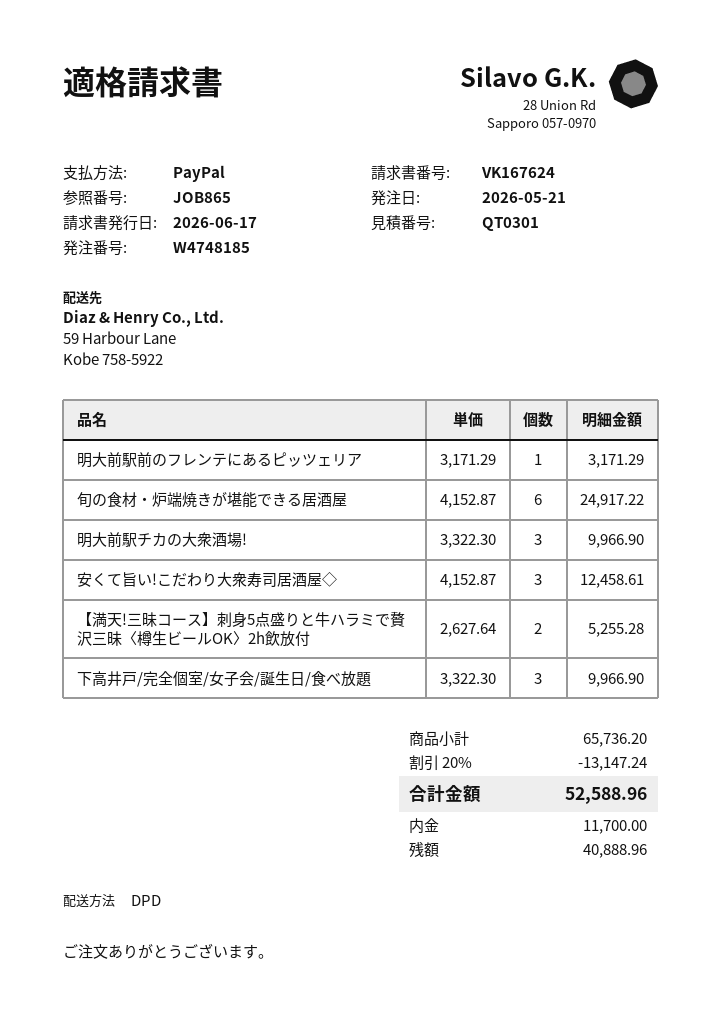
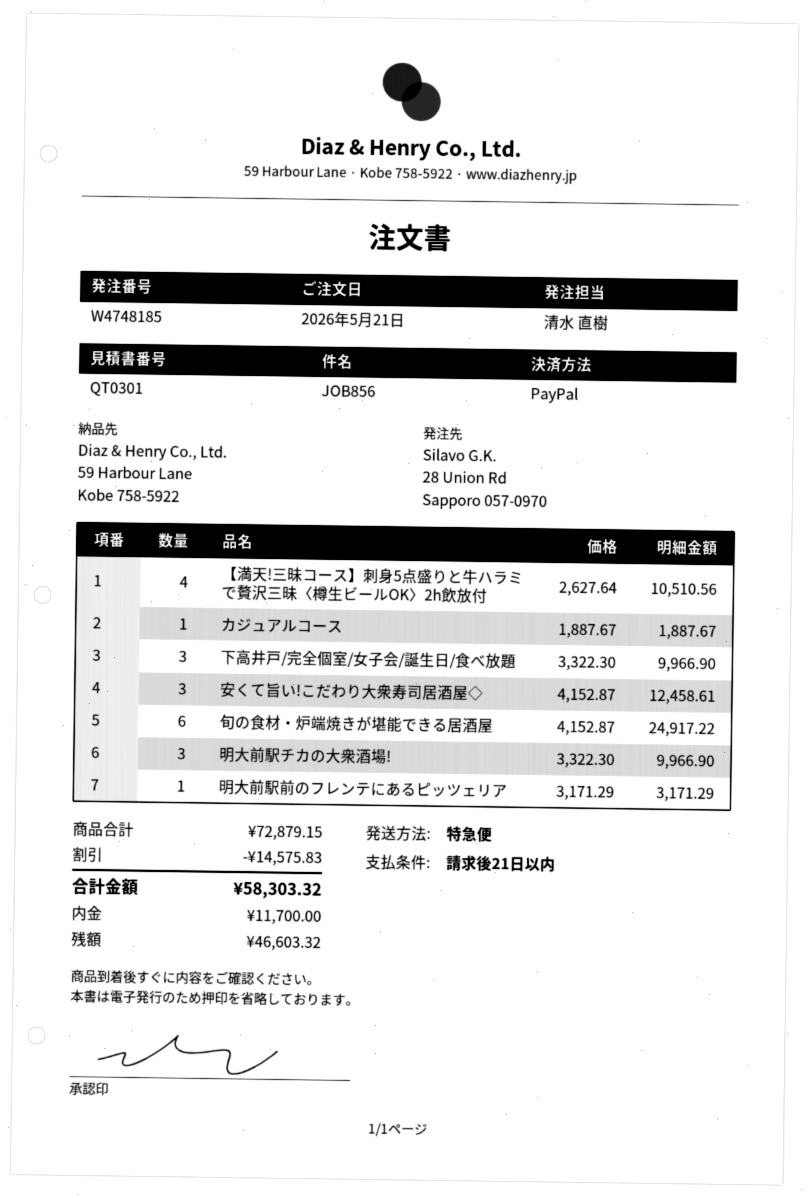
reference: JOB865 -> JOB856
shipping method: DPD -> express
【満天!三昧コース】刺身5点盛りと牛ハラミで贅沢三昧〈樽生ビールOK〉2h飲放付: 2 x 2627.64 = 5255.28 -> 4 x 2627.64 = 10510.56
カジュアルコース: none -> 1 x 1887.67 = 1887.67
subtotal: 65736.20 -> 72879.15
discount: 13147.24 -> 14575.83
total: 52588.96 -> 58303.32
balance: 40888.96 -> 46603.32

